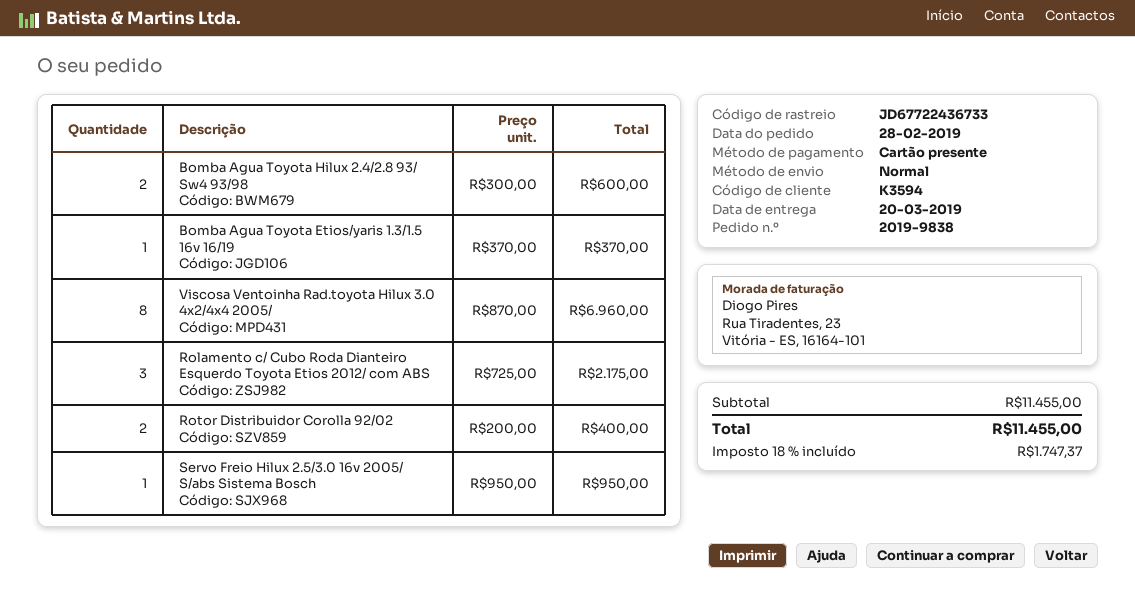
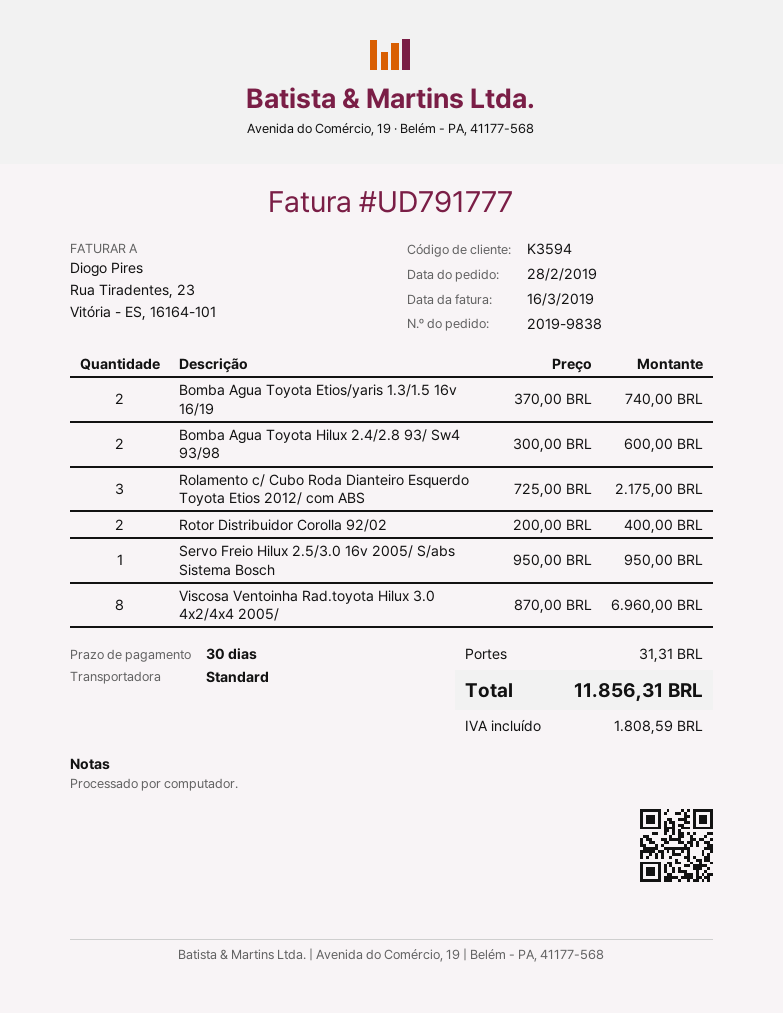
Bomba Agua Toyota Etios/yaris 1.3/1.5 16v 16/19: 1 x 370.00 = 370.00 -> 2 x 370.00 = 740.00
shipping: none -> 31.31
tax: 1747.37 -> 1808.59
total: 11455.00 -> 11856.31

